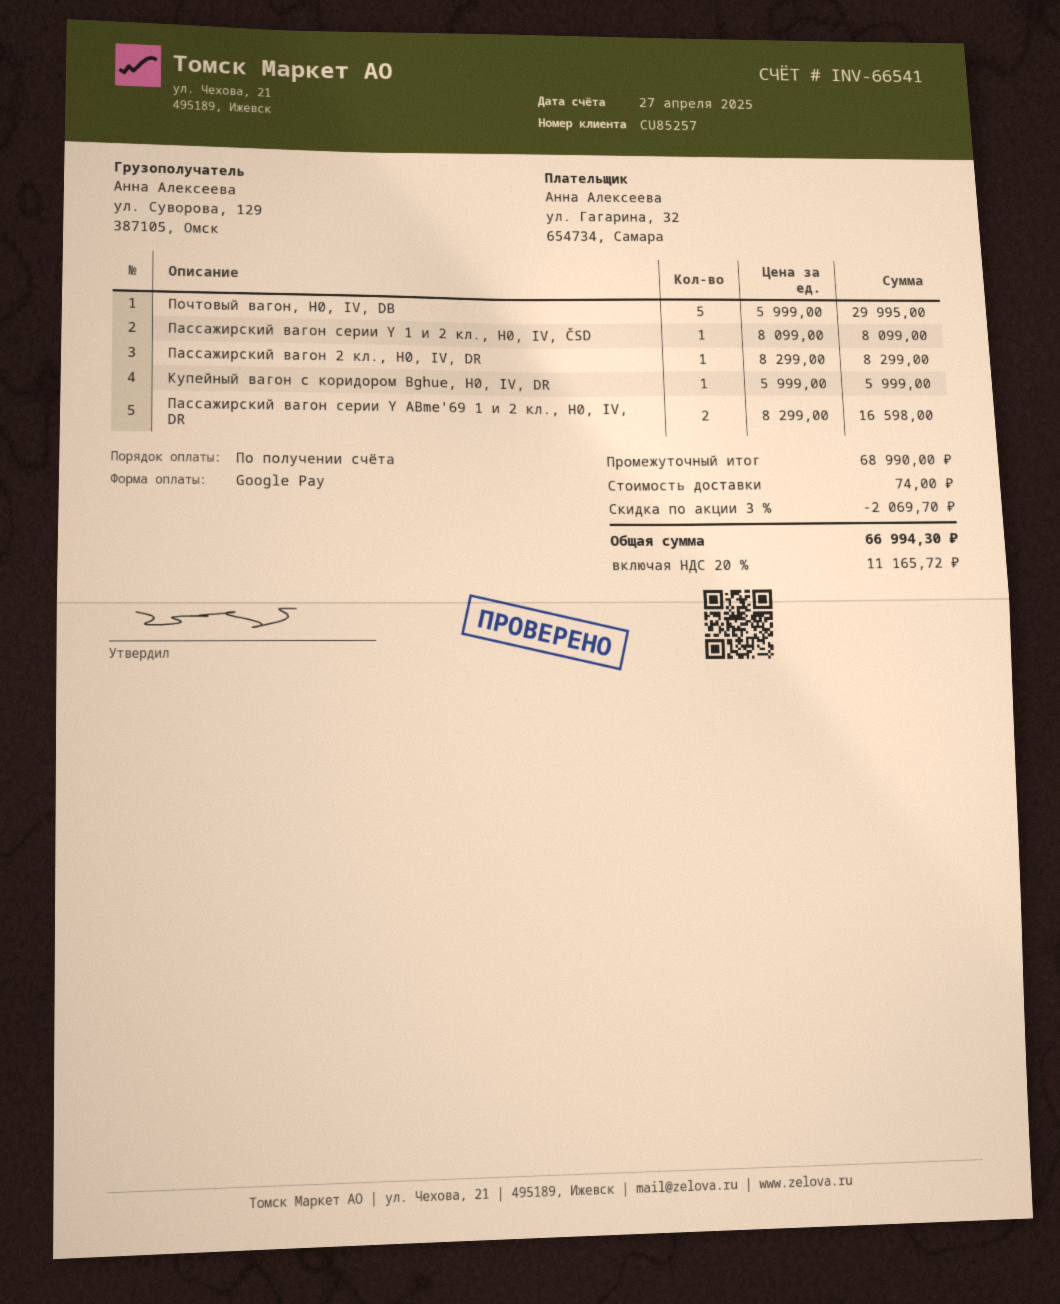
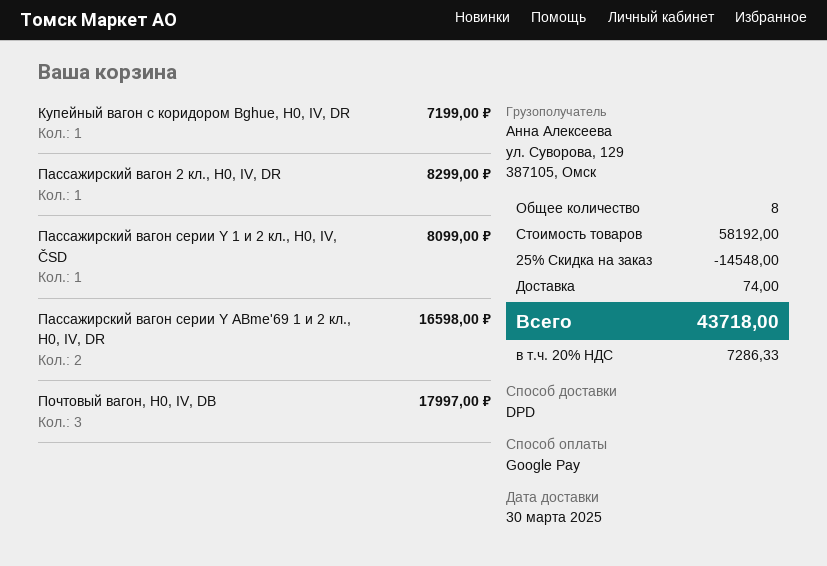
Почтовый вагон, H0, IV, DB: 5 for 29995.00 -> 3 for 17997.00
Купейный вагон с коридором Bghue, H0, IV, DR: 1 for 5999.00 -> 1 for 7199.00
subtotal: 68990.00 -> 58192.00
discount: 3% = 2069.70 -> 25% = 14548.00
tax: 20% = 11165.72 -> 20% = 7286.33
total: 66994.30 -> 43718.00

